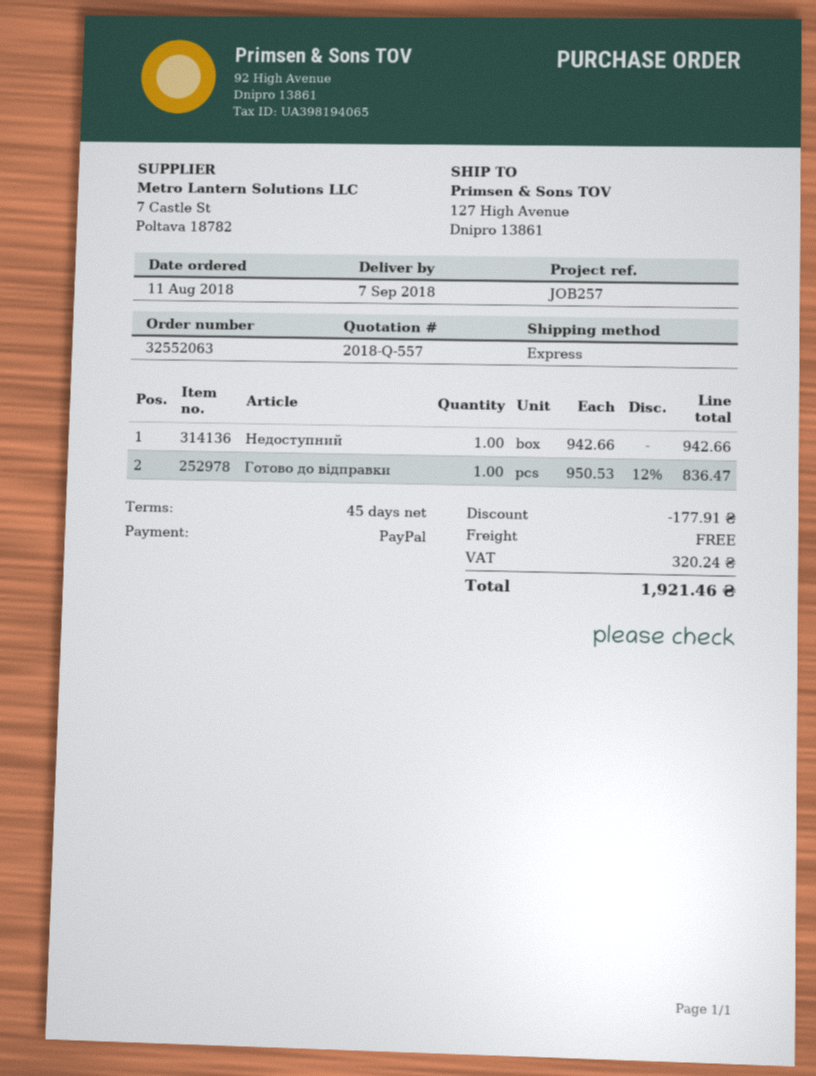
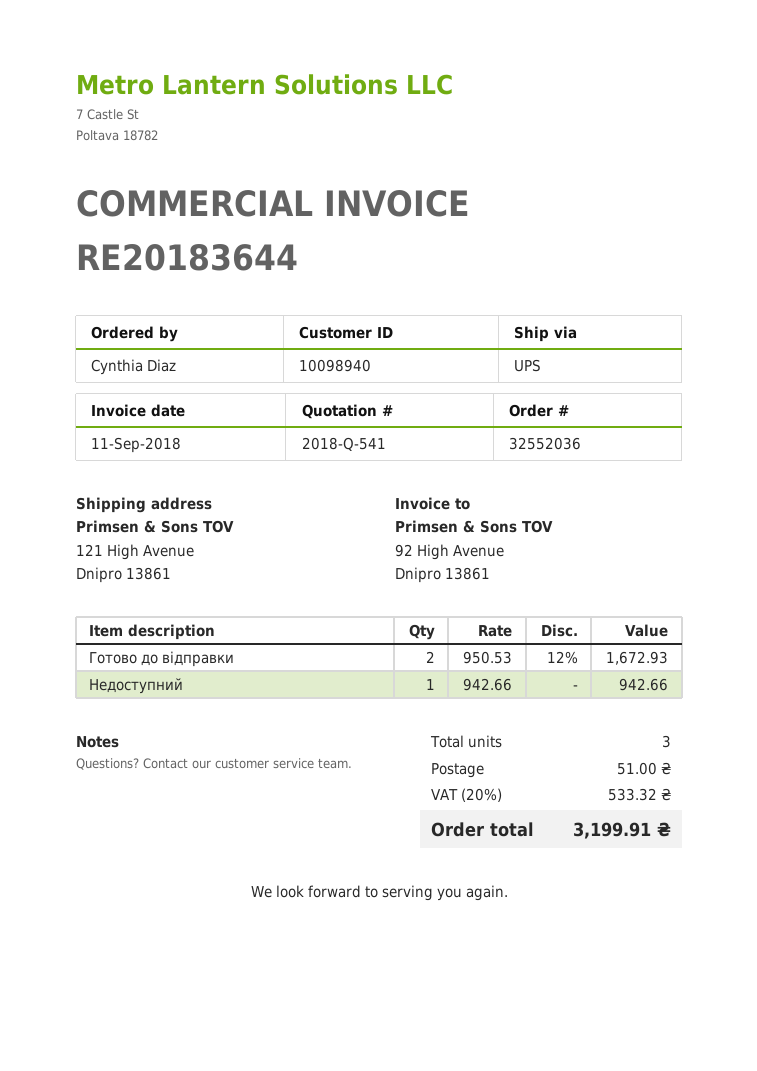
quote number: 2018-Q-557 -> 2018-Q-541
order number: 32552063 -> 32552036
shipping method: express -> UPS
ship to: 127 High Avenue, Dnipro 13861 -> 121 High Avenue, Dnipro 13861
Готово до відправки: 1 x 950.53 - 12% = 836.47 -> 2 x 950.53 - 12% = 1672.93
discount: 177.91 -> none
shipping: 0.00 -> 51.00
tax: 320.24 -> 533.32
total: 1921.46 -> 3199.91

